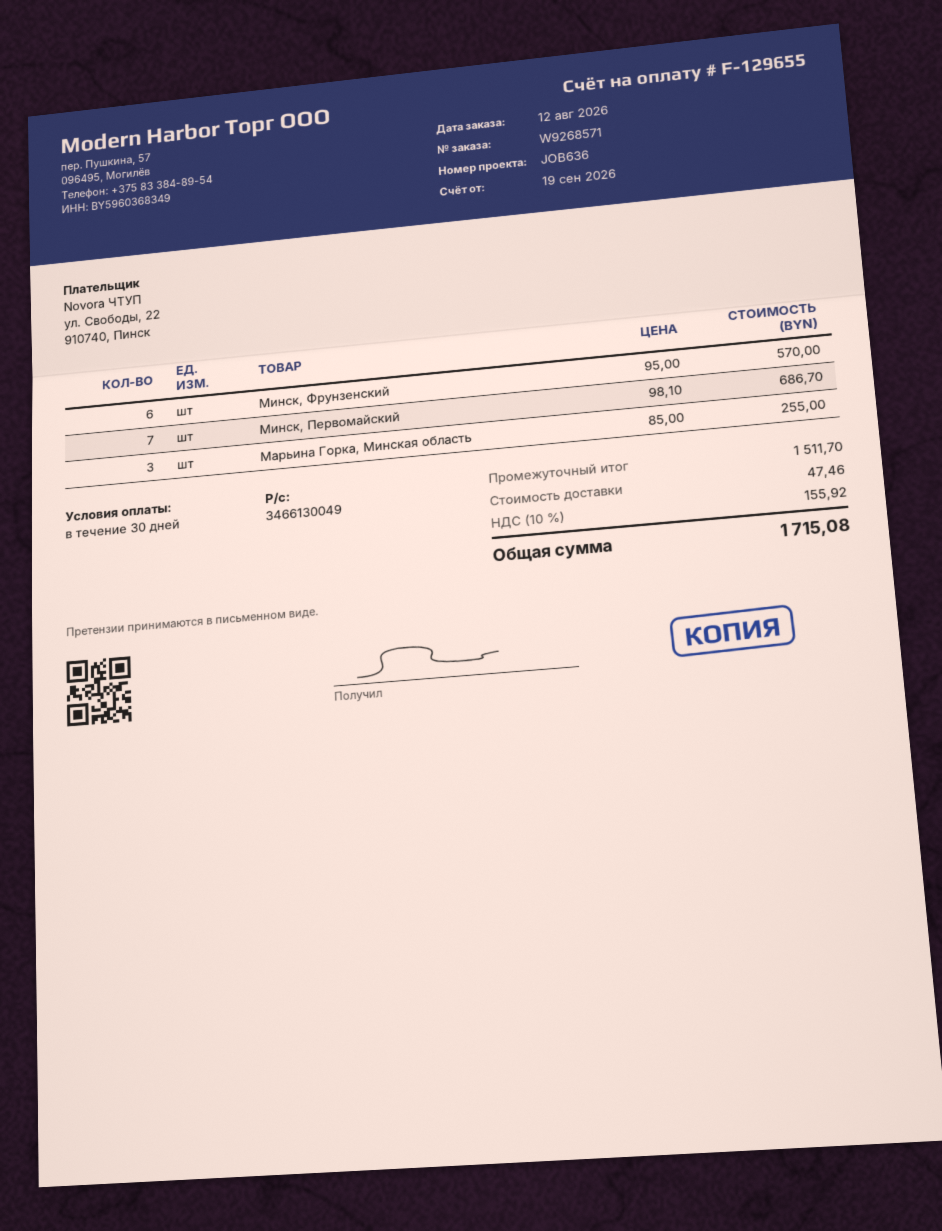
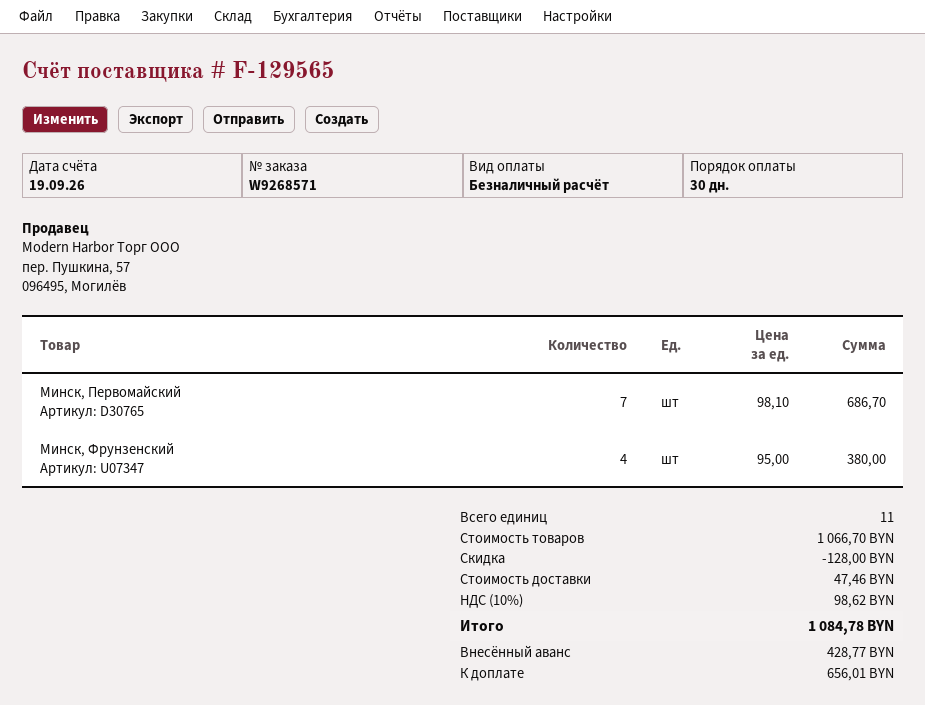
invoice number: F-129655 -> F-129565
Минск, Фрунзенский: 6 x 95.00 = 570.00 -> 4 x 95.00 = 380.00
Марьина Горка, Минская область: 3 x 85.00 = 255.00 -> none
subtotal: 1511.70 -> 1066.70
discount: none -> 128.00
tax: 10% = 155.92 -> 10% = 98.62
total: 1715.08 -> 1084.78

